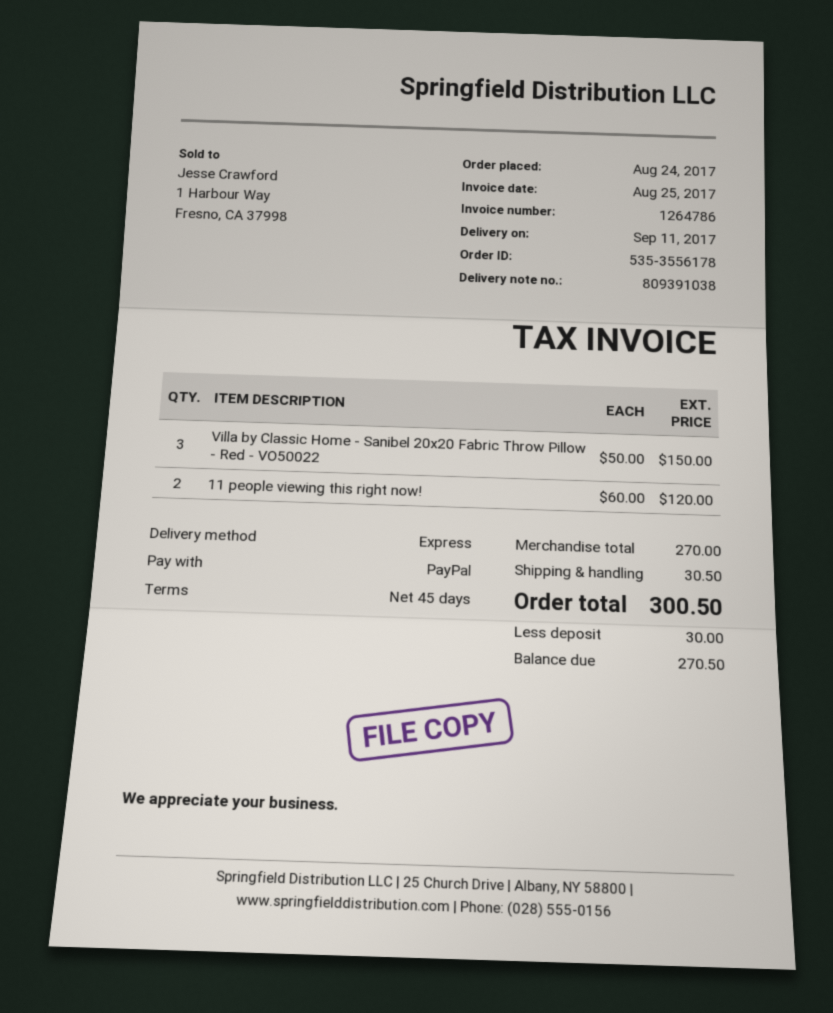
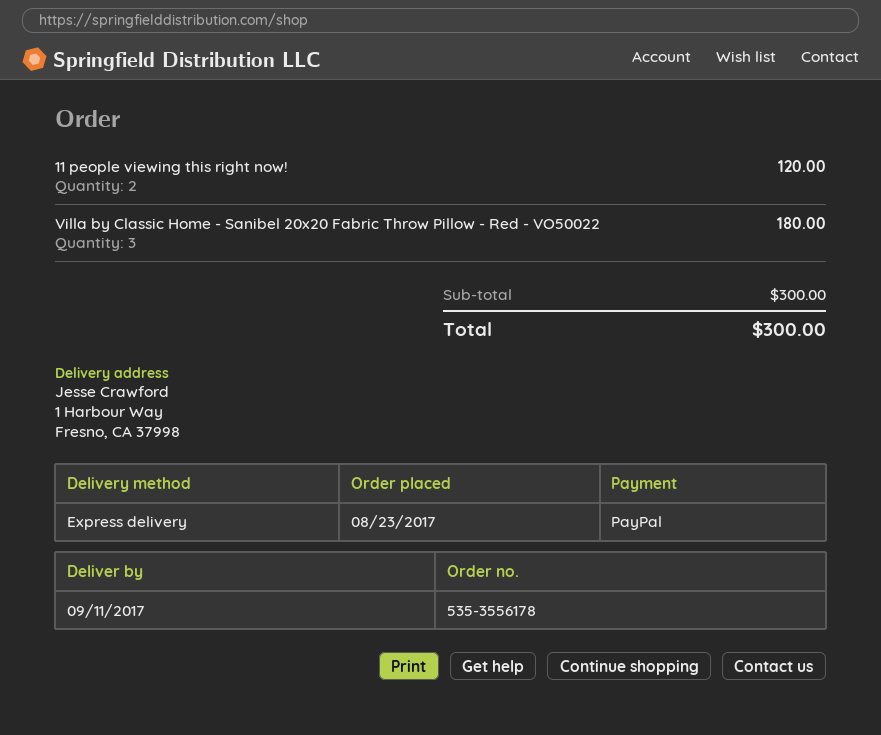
order date: 2017-08-24 -> 2017-08-23
Villa by Classic Home - Sanibel 20x20 Fabric Throw Pillow - Red - VO50022: 3 for 150.00 -> 3 for 180.00
subtotal: 270.00 -> 300.00
shipping: 30.50 -> none
total: 300.50 -> 300.00

